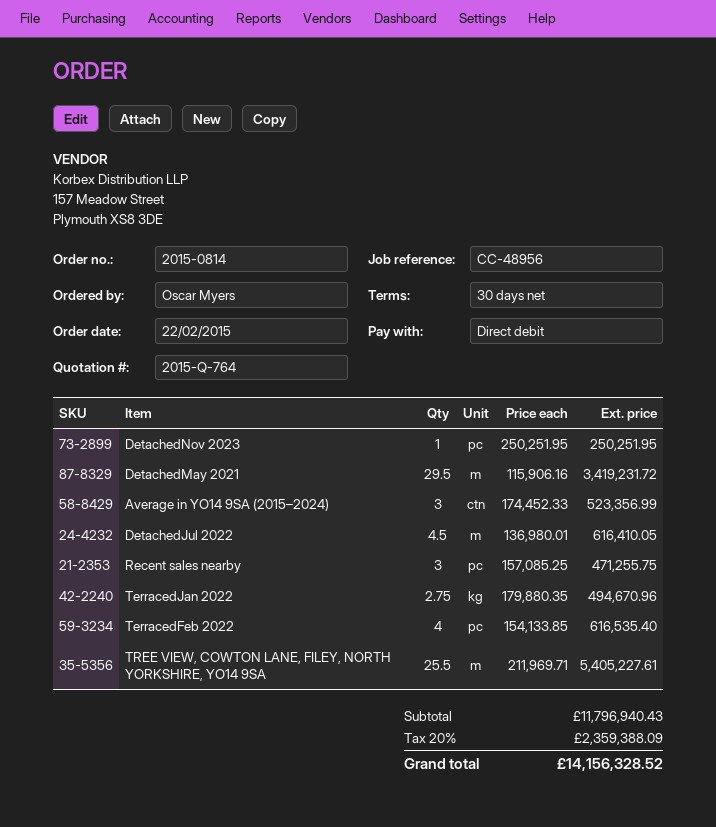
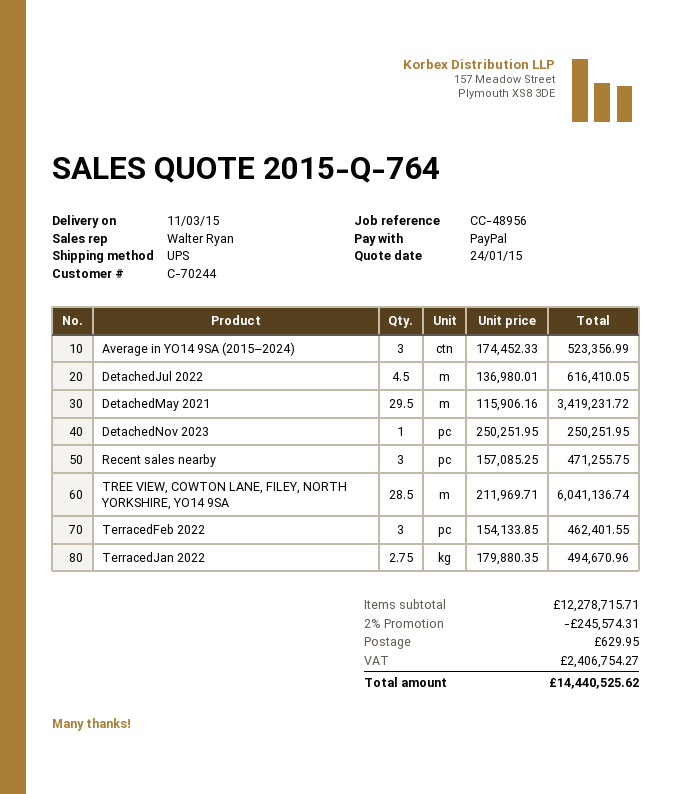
payment method: direct debit -> PayPal
TerracedFeb 2022: 4 x 154133.85 = 616535.40 -> 3 x 154133.85 = 462401.55
TREE VIEW, COWTON LANE, FILEY, NORTH YORKSHIRE, YO14 9SA: 25.5 x 211969.71 = 5405227.61 -> 28.5 x 211969.71 = 6041136.74
subtotal: 11796940.43 -> 12278715.71
discount: none -> 2% = 245574.31
shipping: none -> 629.95
tax: 2359388.09 -> 2406754.27
total: 14156328.52 -> 14440525.62

